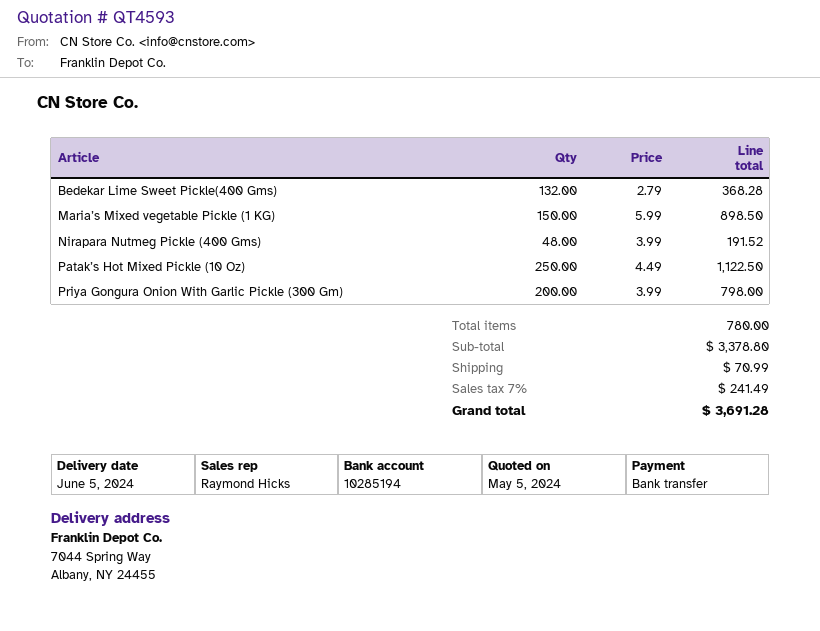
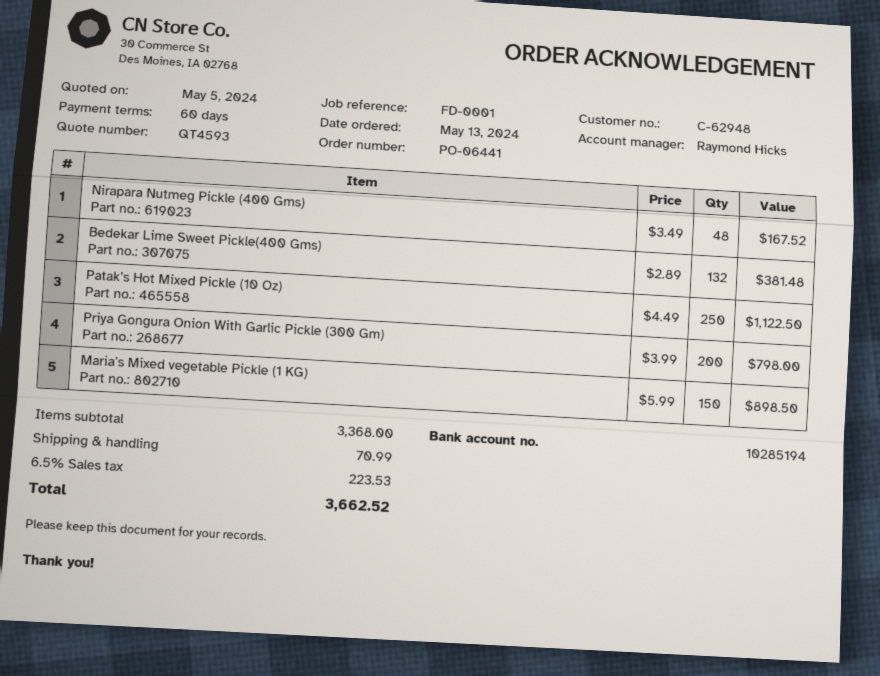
Bedekar Lime Sweet Pickle(400 Gms): 132 x 2.79 = 368.28 -> 132 x 2.89 = 381.48
Nirapara Nutmeg Pickle (400 Gms): 48 x 3.99 = 191.52 -> 48 x 3.49 = 167.52
subtotal: 3378.80 -> 3368.00
tax: 7% = 241.49 -> 6.5% = 223.53
total: 3691.28 -> 3662.52

